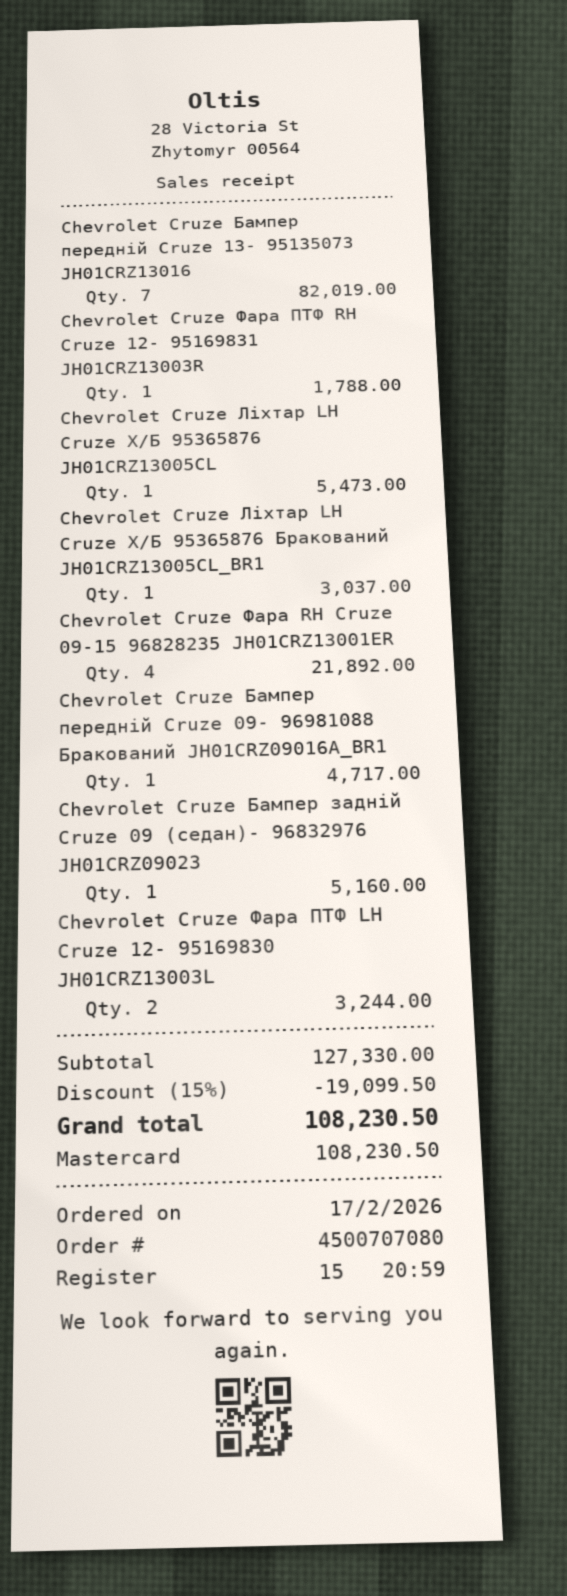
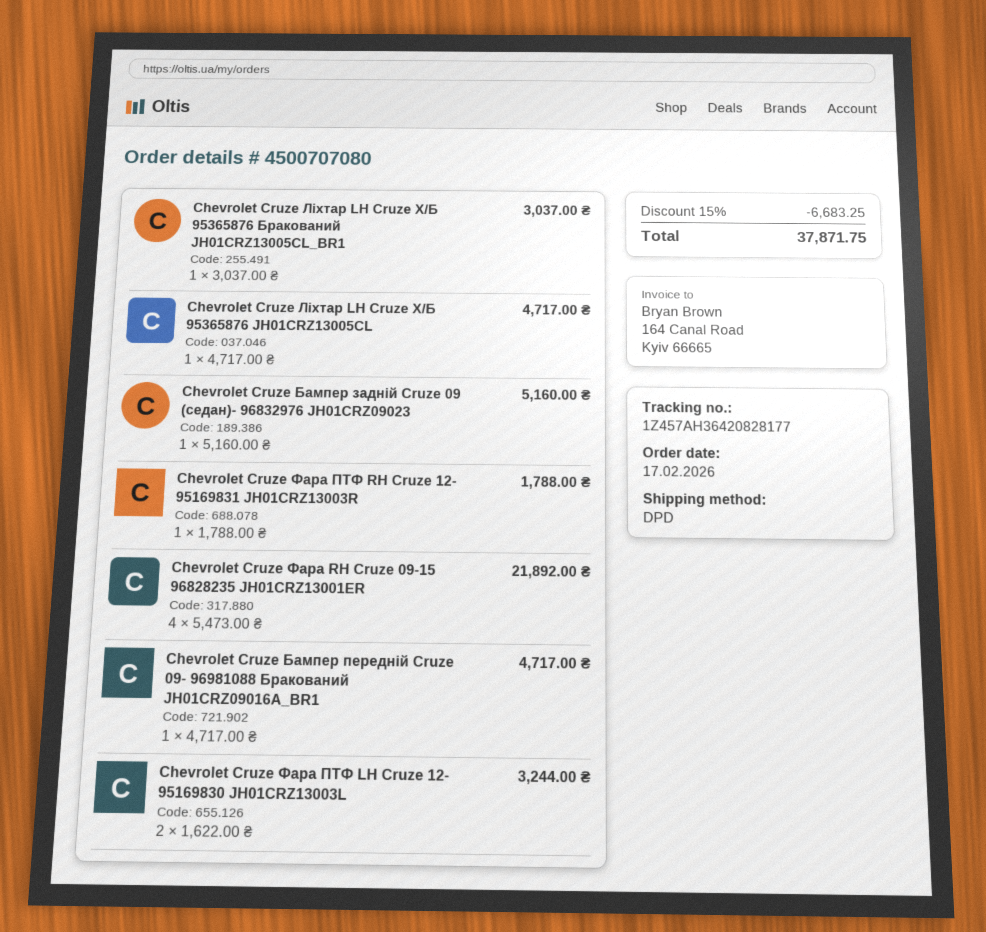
Chevrolet Cruze Бампер передній Cruze 13- 95135073 JH01CRZ13016: 7 for 82019.00 -> none
Chevrolet Cruze Ліхтар LH Cruze Х/Б 95365876 JH01CRZ13005CL: 1 for 5473.00 -> 1 for 4717.00
discount: 15% = 19099.50 -> 15% = 6683.25
total: 108230.50 -> 37871.75

